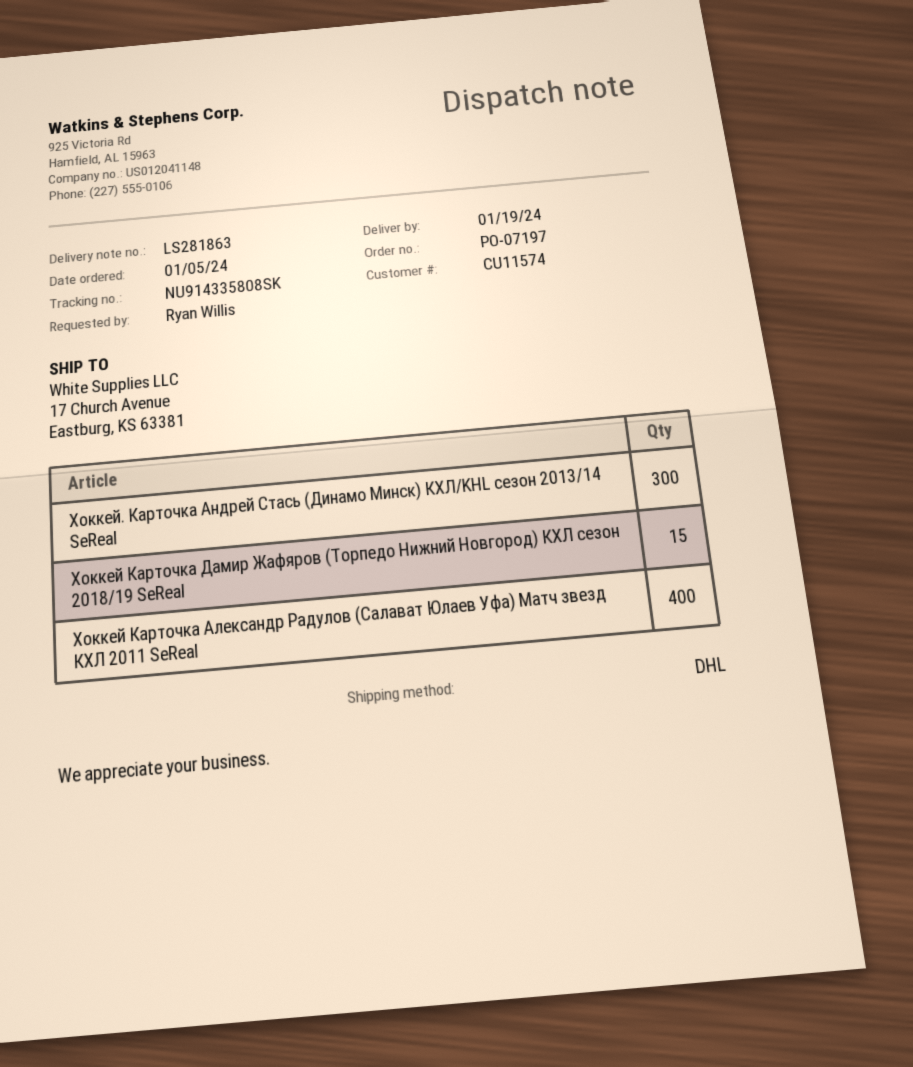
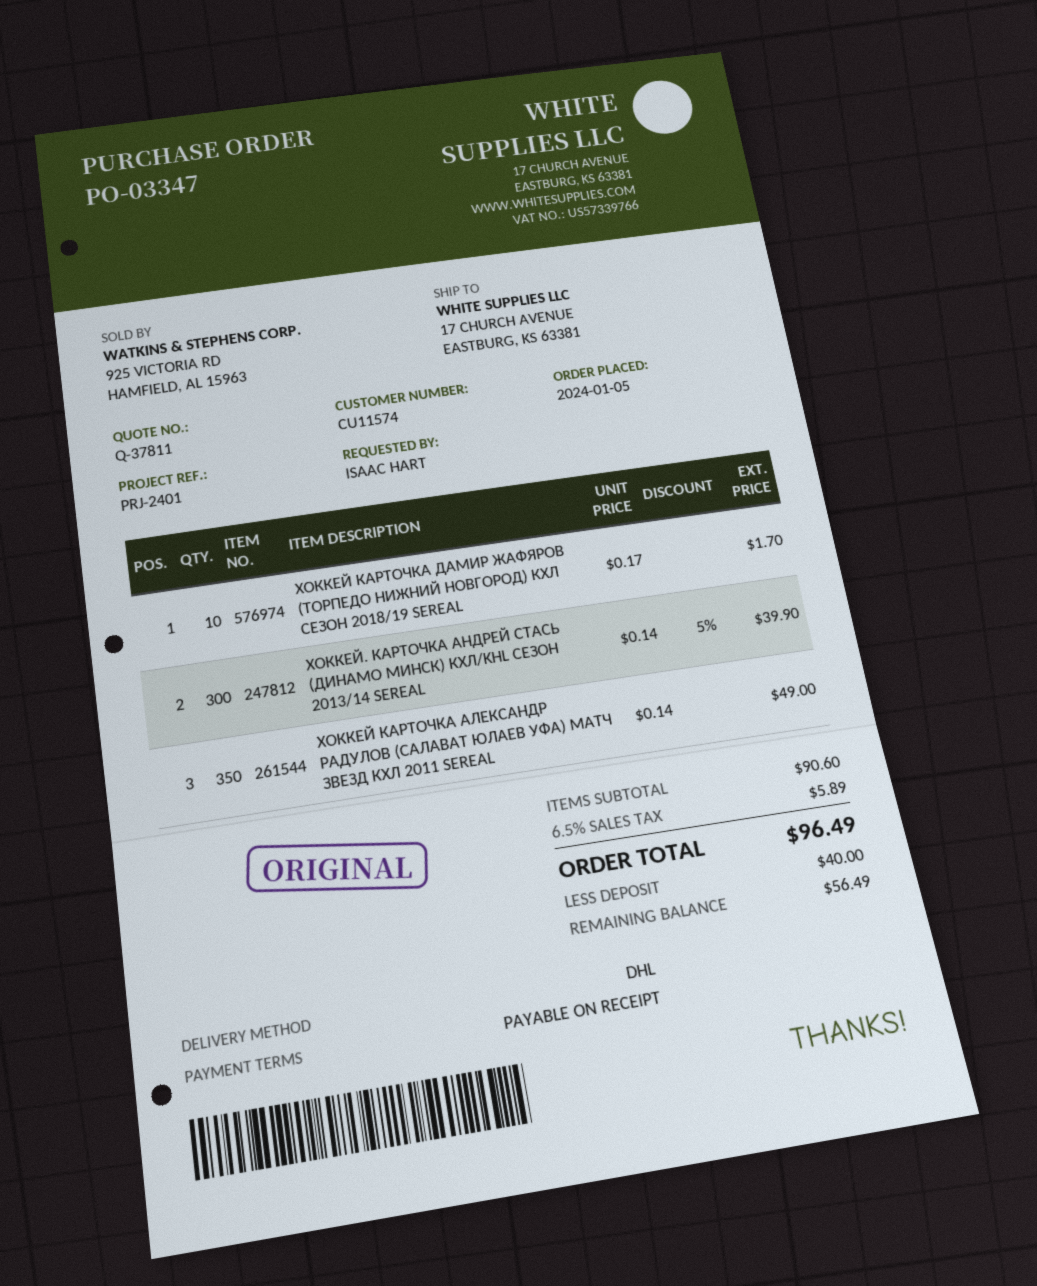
order number: PO-07197 -> PO-03347
ordered by: Ryan Willis -> ISAAC HART
Хоккей Карточка Дамир Жафяров (Торпедо Нижний Новгород) КХЛ сезон 2018/19 SeReal: 15 -> 10
Хоккей Карточка Александр Радулов (Салават Юлаев Уфа) Матч звезд КХЛ 2011 SeReal: 400 -> 350

